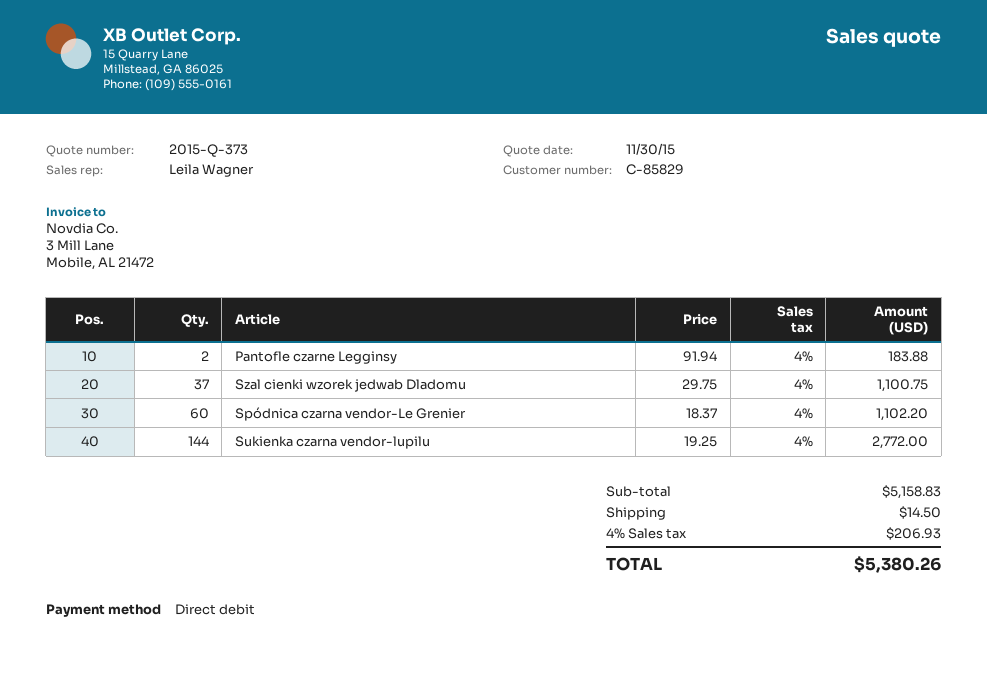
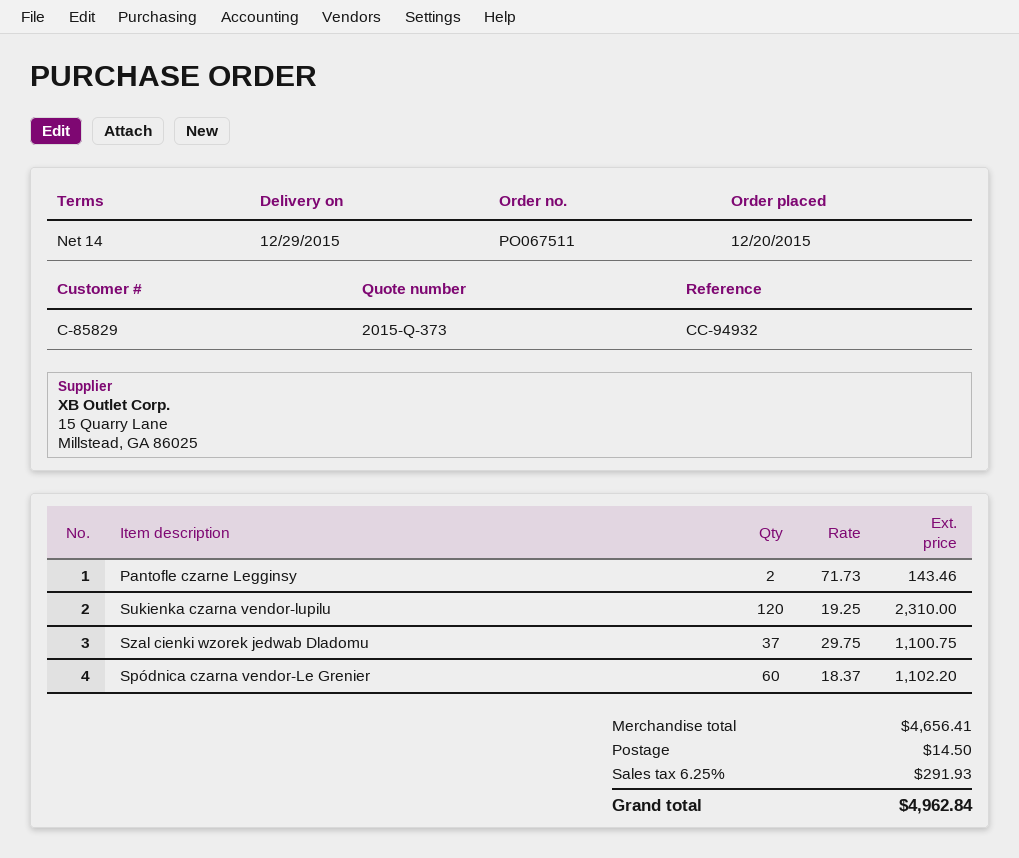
Pantofle czarne Legginsy: 2 x 91.94 = 183.88 -> 2 x 71.73 = 143.46
Sukienka czarna vendor-lupilu: 144 x 19.25 = 2772.00 -> 120 x 19.25 = 2310.00
subtotal: 5158.83 -> 4656.41
tax: 4% = 206.93 -> 6.25% = 291.93
total: 5380.26 -> 4962.84

